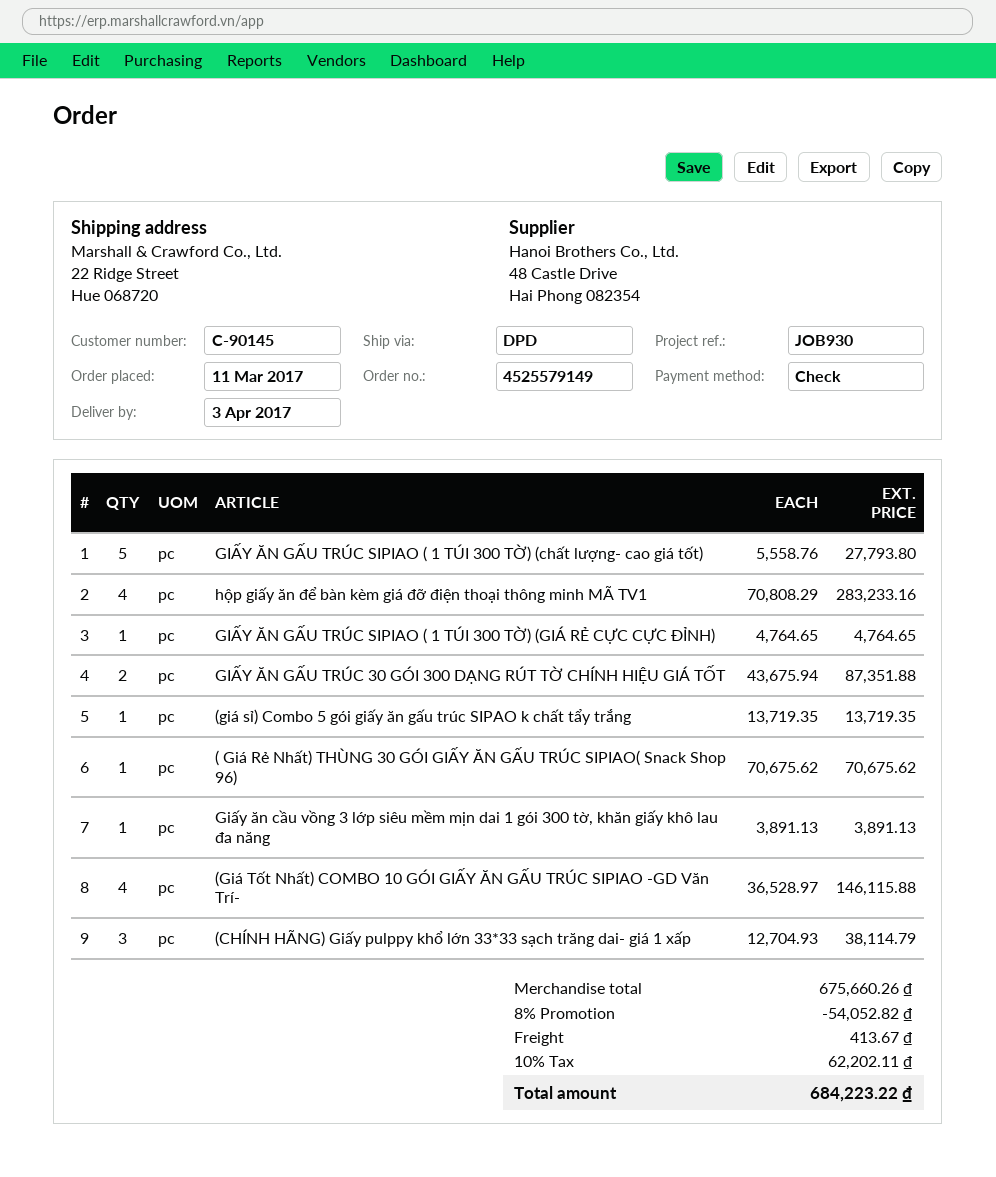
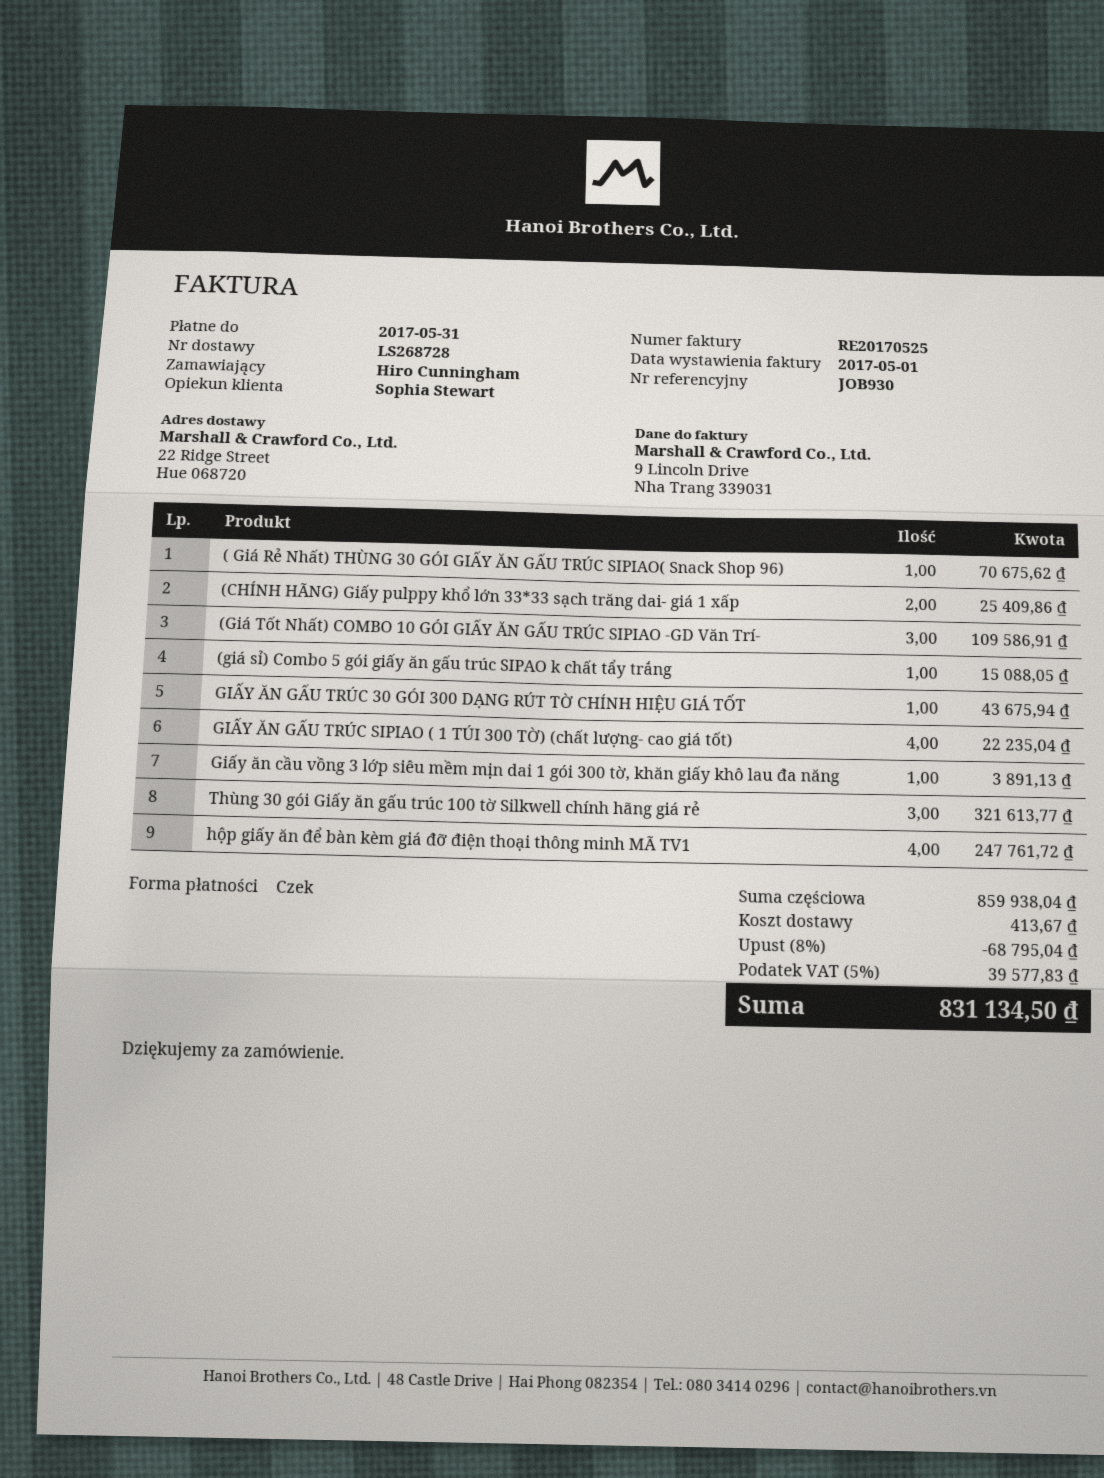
GIẤY ĂN GẤU TRÚC SIPIAO ( 1 TÚI 300 TỜ) (chất lượng- cao giá tốt): 5 for 27793.80 -> 4 for 22235.04
hộp giấy ăn để bàn kèm giá đỡ điện thoại thông minh MÃ TV1: 4 for 283233.16 -> 4 for 247761.72
GIẤY ĂN GẤU TRÚC SIPIAO ( 1 TÚI 300 TỜ) (GIÁ RẺ CỰC CỰC ĐỈNH): 1 for 4764.65 -> none
GIẤY ĂN GẤU TRÚC 30 GÓI 300 DẠNG RÚT TỜ CHÍNH HIỆU GIÁ TỐT: 2 for 87351.88 -> 1 for 43675.94
(giá sỉ) Combo 5 gói giấy ăn gấu trúc SIPAO k chất tẩy trắng: 1 for 13719.35 -> 1 for 15088.05
(Giá Tốt Nhất) COMBO 10 GÓI GIẤY ĂN GẤU TRÚC SIPIAO -GD Văn Trí-: 4 for 146115.88 -> 3 for 109586.91
(CHÍNH HÃNG) Giấy pulppy khổ lớn 33*33 sạch trăng dai- giá 1 xấp: 3 for 38114.79 -> 2 for 25409.86
Thùng 30 gói Giấy ăn gấu trúc 100 tờ Silkwell chính hãng giá rẻ: none -> 3 for 321613.77
subtotal: 675660.26 -> 859938.04
discount: 8% = 54052.82 -> 8% = 68795.04
tax: 10% = 62202.11 -> 5% = 39577.83
total: 684223.22 -> 831134.50

